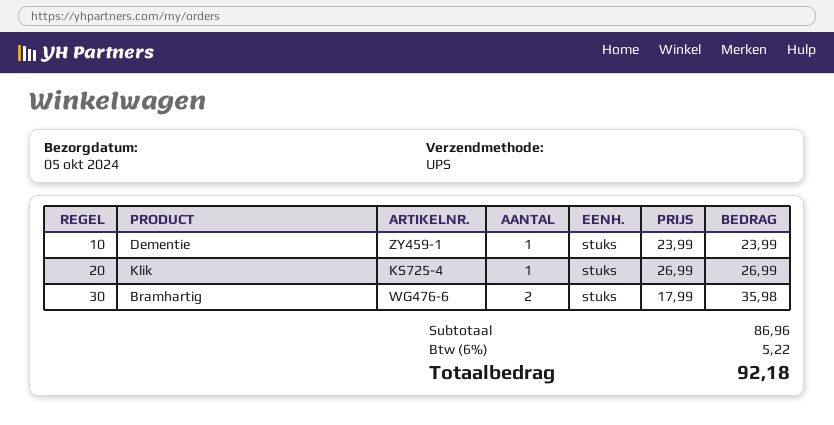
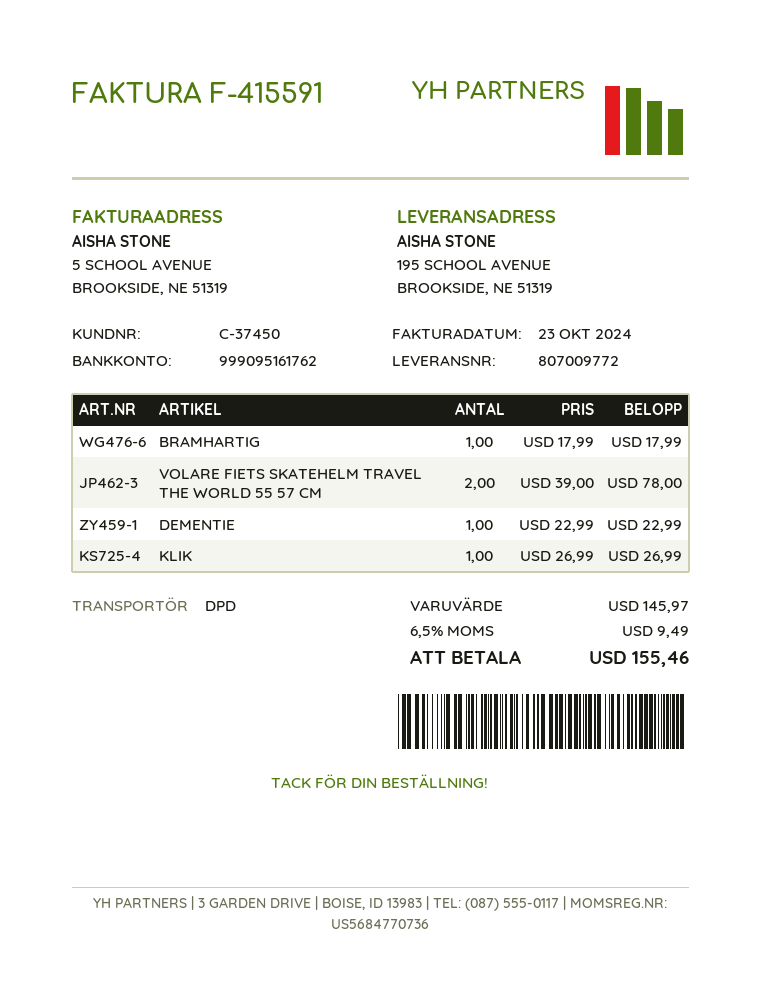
shipping method: UPS -> DPD
Dementie: 1 x 23.99 = 23.99 -> 1 x 22.99 = 22.99
Bramhartig: 2 x 17.99 = 35.98 -> 1 x 17.99 = 17.99
VOLARE FIETS SKATEHELM TRAVEL THE WORLD 55 57 CM: none -> 2 x 39.00 = 78.00
subtotal: 86.96 -> 145.97
tax: 6% = 5.22 -> 6.5% = 9.49
total: 92.18 -> 155.46

